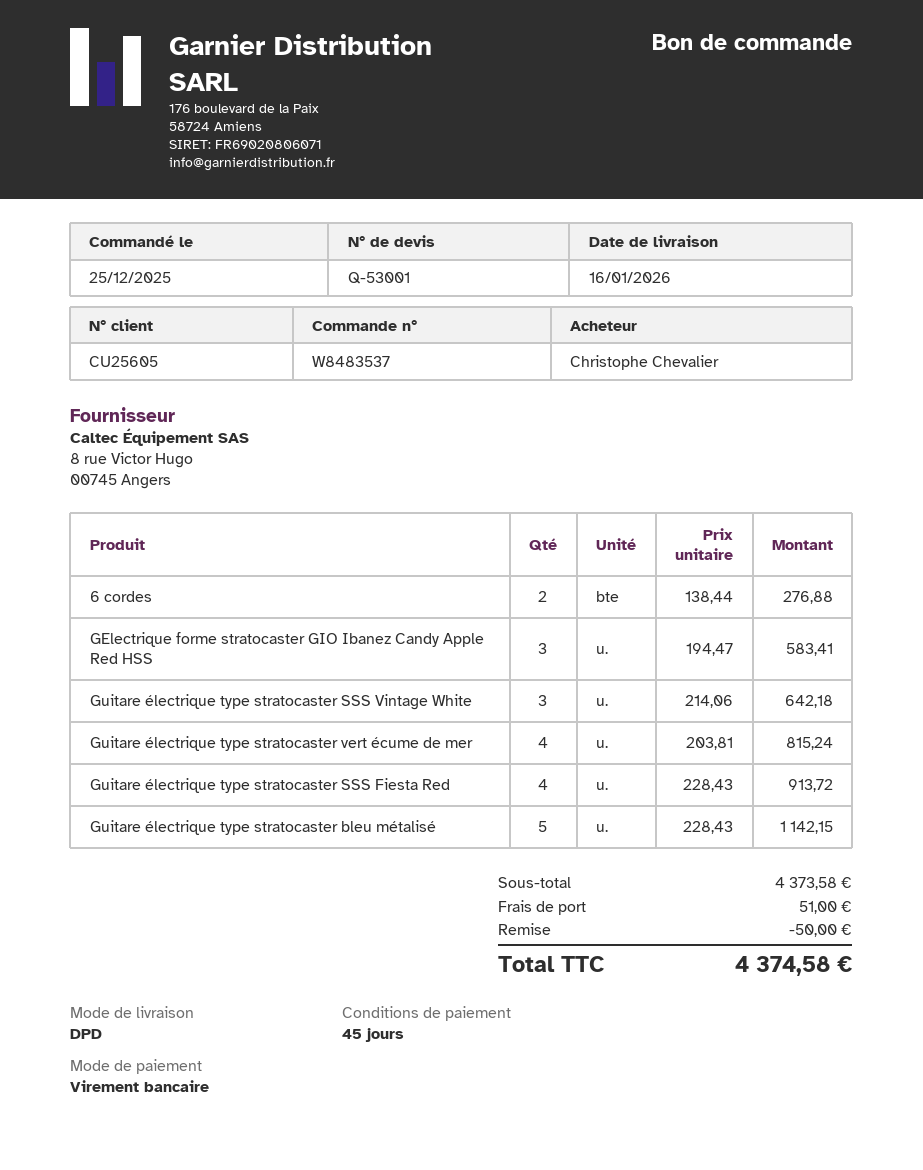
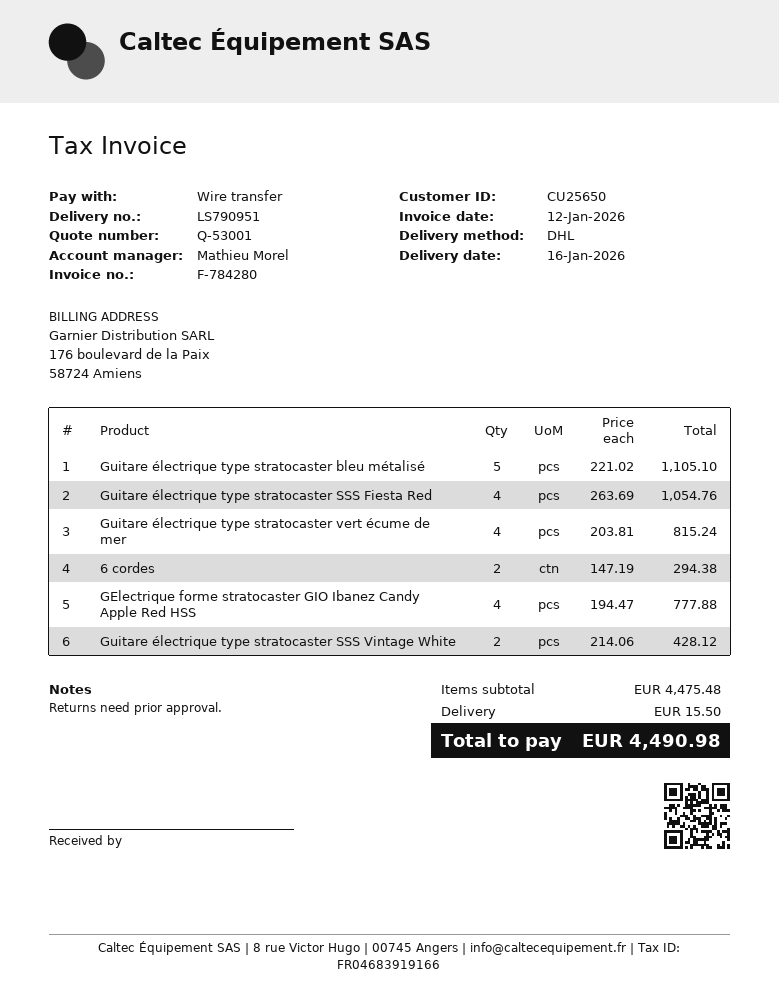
customer number: CU25605 -> CU25650
shipping method: DPD -> DHL
6 cordes: 2 x 138.44 = 276.88 -> 2 x 147.19 = 294.38
GElectrique forme stratocaster GIO Ibanez Candy Apple Red HSS: 3 x 194.47 = 583.41 -> 4 x 194.47 = 777.88
Guitare électrique type stratocaster SSS Vintage White: 3 x 214.06 = 642.18 -> 2 x 214.06 = 428.12
Guitare électrique type stratocaster SSS Fiesta Red: 4 x 228.43 = 913.72 -> 4 x 263.69 = 1054.76
Guitare électrique type stratocaster bleu métalisé: 5 x 228.43 = 1142.15 -> 5 x 221.02 = 1105.10
subtotal: 4373.58 -> 4475.48
discount: 50.00 -> none
shipping: 51.00 -> 15.50
total: 4374.58 -> 4490.98

